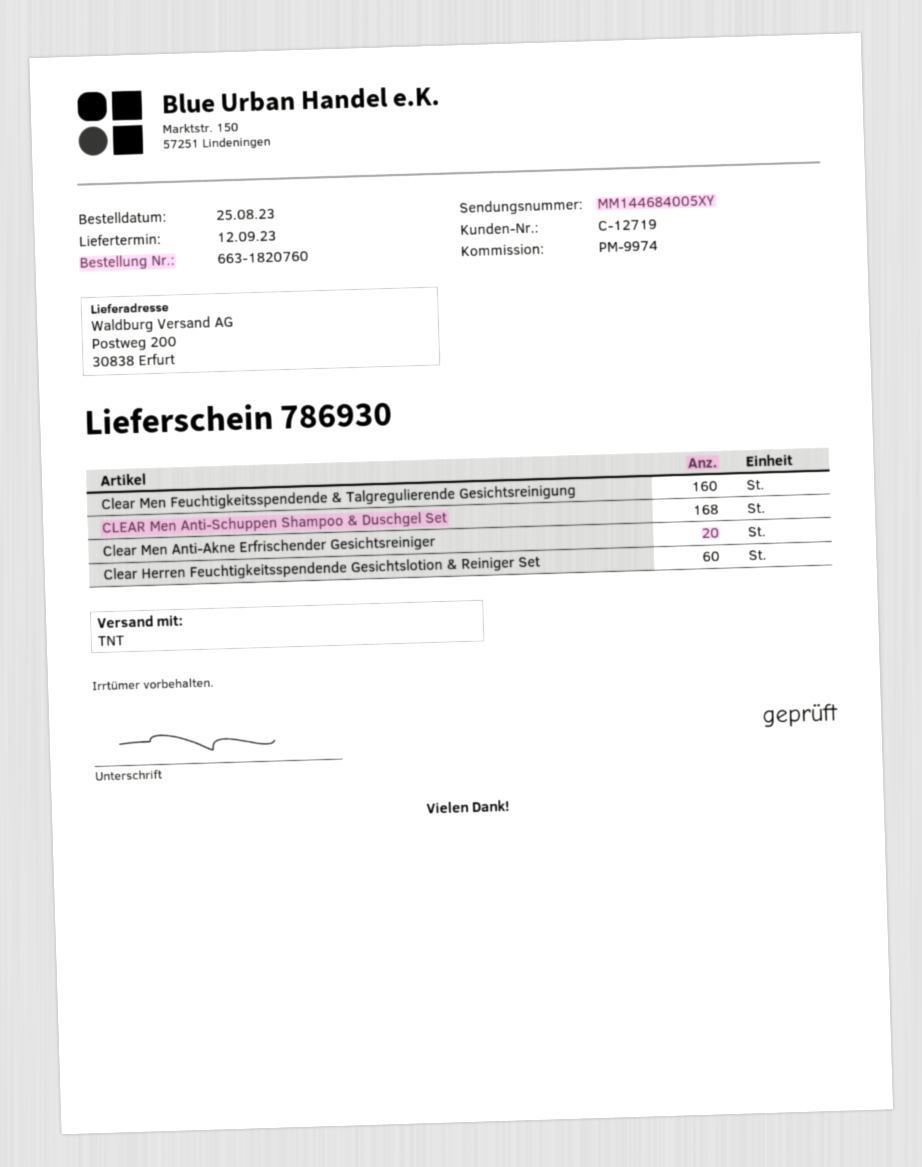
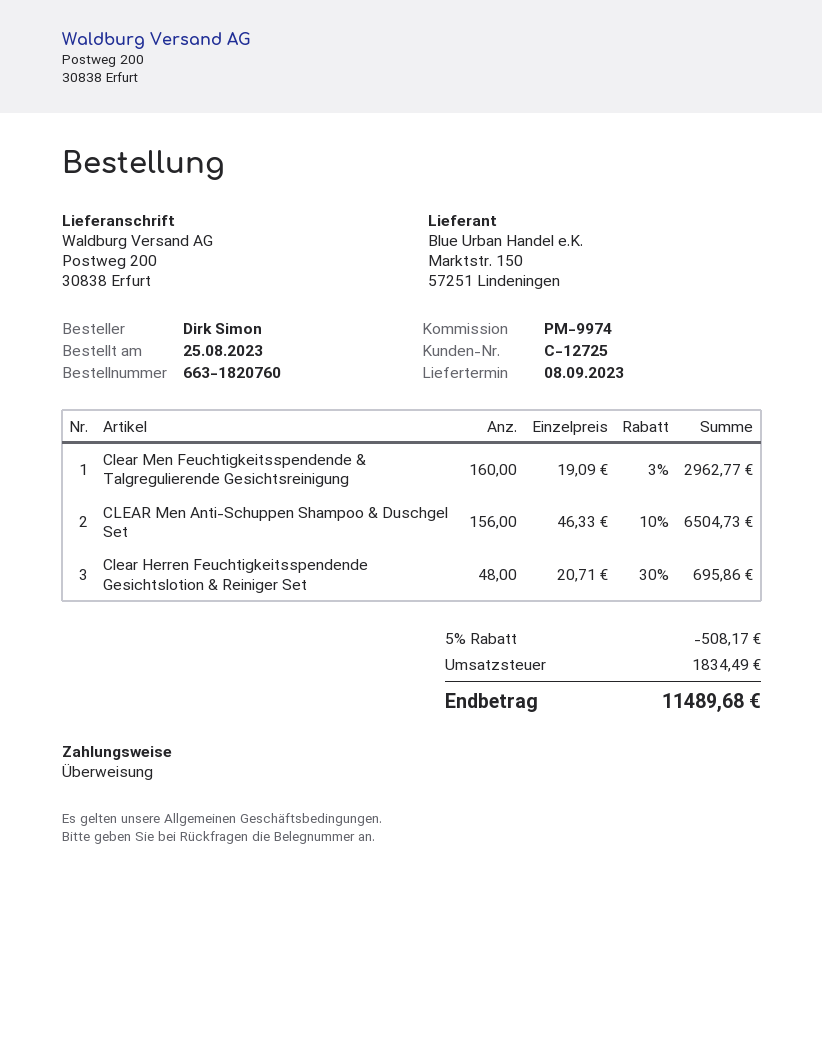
delivery date: 2023-09-12 -> 2023-09-08
customer number: C-12719 -> C-12725
CLEAR Men Anti-Schuppen Shampoo & Duschgel Set: 168 -> 156
Clear Men Anti-Akne Erfrischender Gesichtsreiniger: 20 -> none
Clear Herren Feuchtigkeitsspendende Gesichtslotion & Reiniger Set: 60 -> 48

